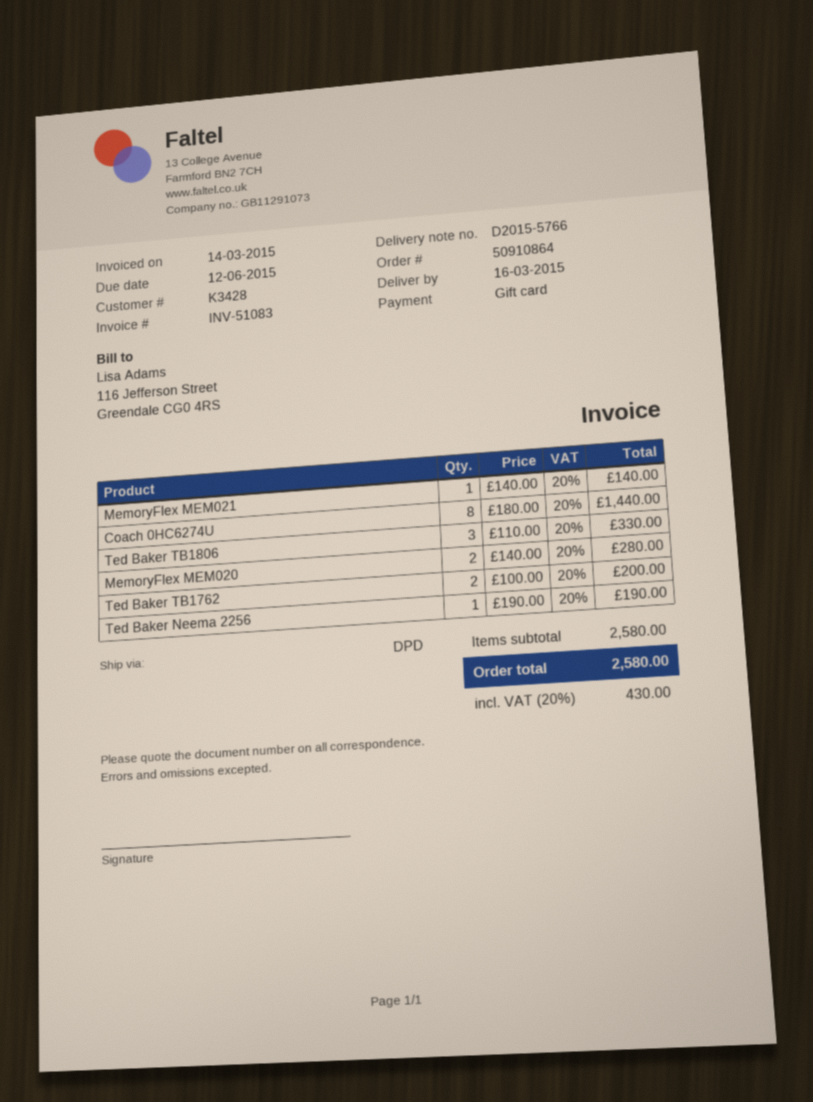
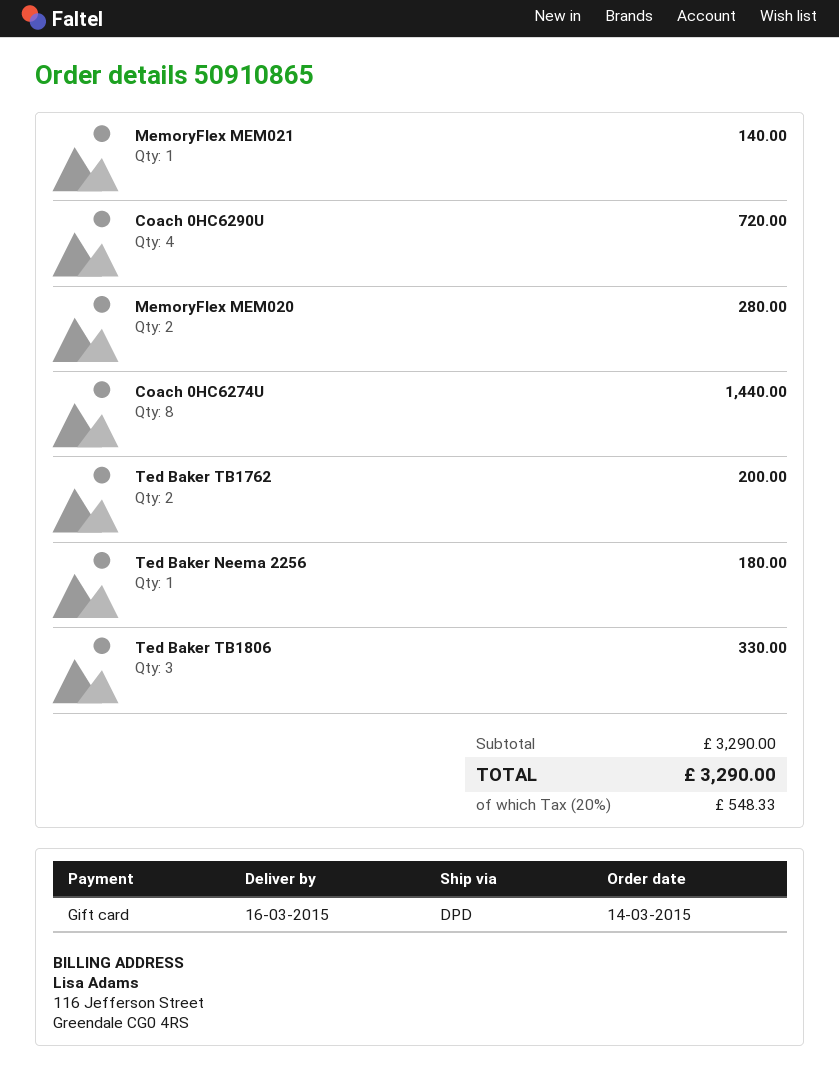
order number: 50910864 -> 50910865
Ted Baker Neema 2256: 1 for 190.00 -> 1 for 180.00
Coach 0HC6290U: none -> 4 for 720.00
subtotal: 2580.00 -> 3290.00
tax: 20% = 430.00 -> 20% = 548.33
total: 2580.00 -> 3290.00

